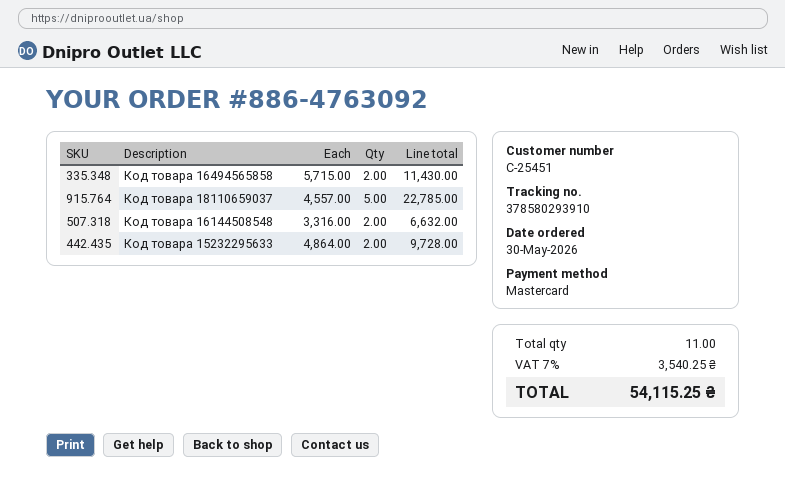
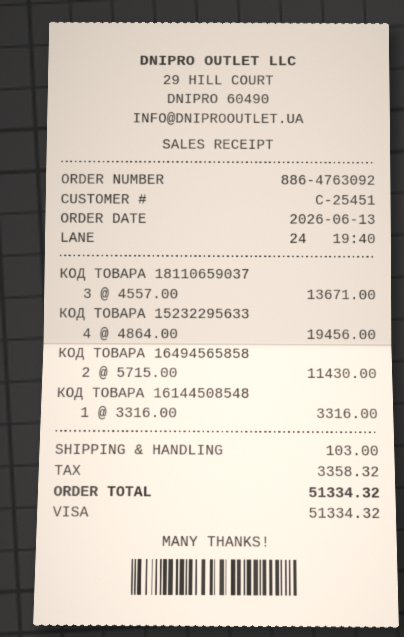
order date: 2026-05-30 -> 2026-06-13
payment method: Mastercard -> Visa
Код товара 18110659037: 5 x 4557.00 = 22785.00 -> 3 x 4557.00 = 13671.00
Код товара 16144508548: 2 x 3316.00 = 6632.00 -> 1 x 3316.00 = 3316.00
Код товара 15232295633: 2 x 4864.00 = 9728.00 -> 4 x 4864.00 = 19456.00
shipping: none -> 103.00
tax: 3540.25 -> 3358.32
total: 54115.25 -> 51334.32

